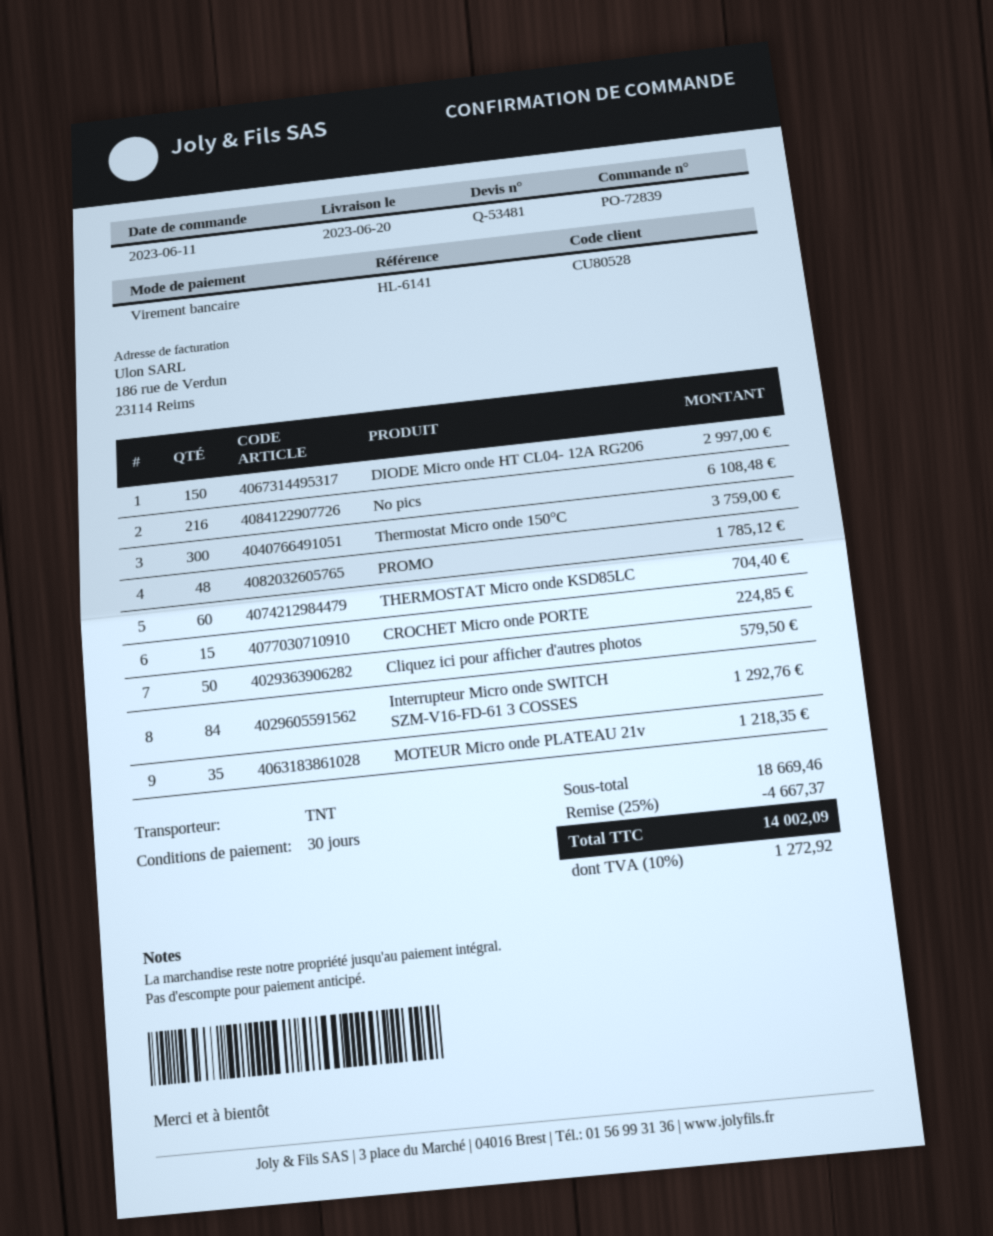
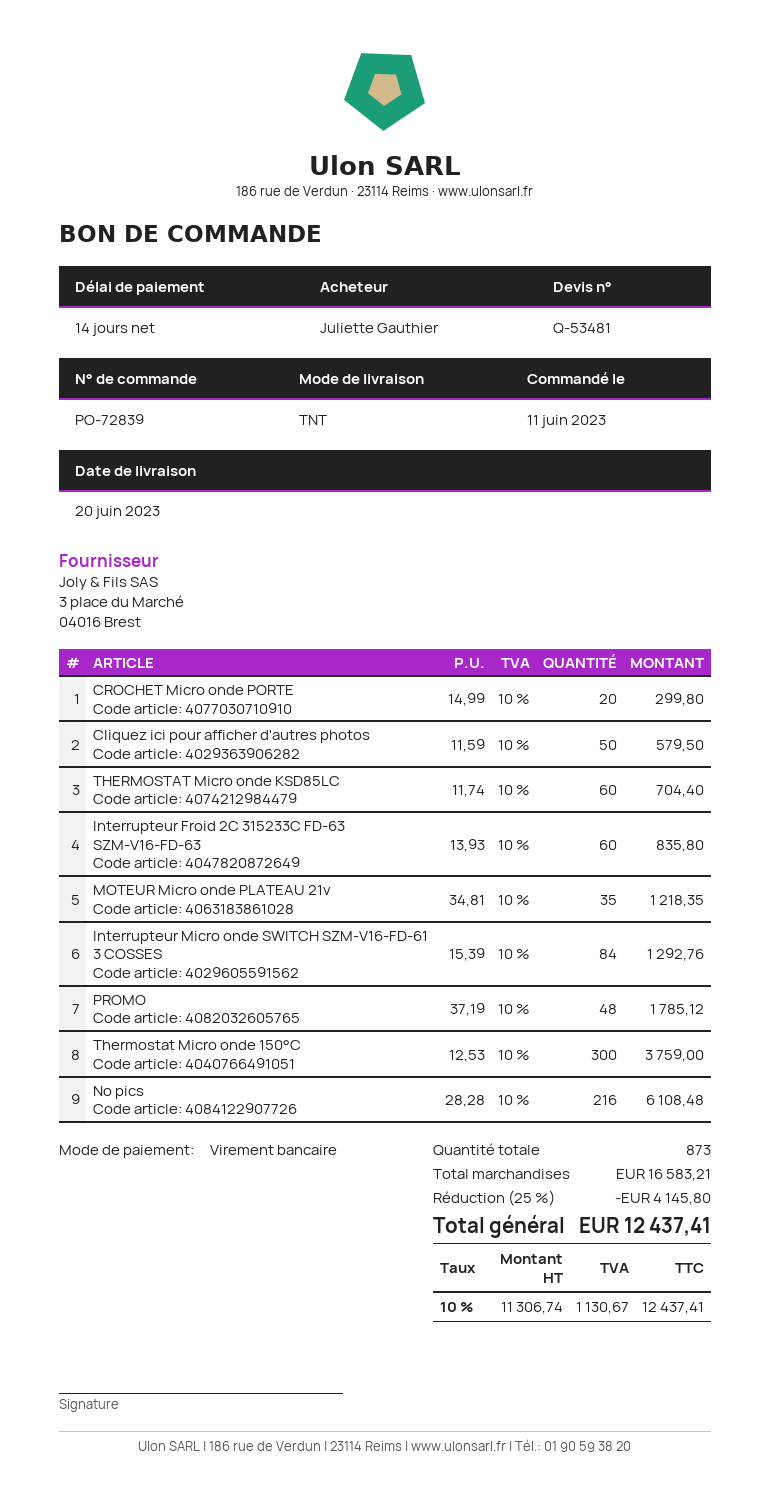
payment terms: 30 days -> 14 days
DIODE Micro onde HT CL04- 12A RG206: 150 for 2997.00 -> none
CROCHET Micro onde PORTE: 15 for 224.85 -> 20 for 299.80
Interrupteur Froid 2C 315233C FD-63 SZM-V16-FD-63: none -> 60 for 835.80
subtotal: 18669.46 -> 16583.21
discount: 25% = 4667.37 -> 25% = 4145.80
tax: 10% = 1272.92 -> 10% = 1130.67
total: 14002.09 -> 12437.41

